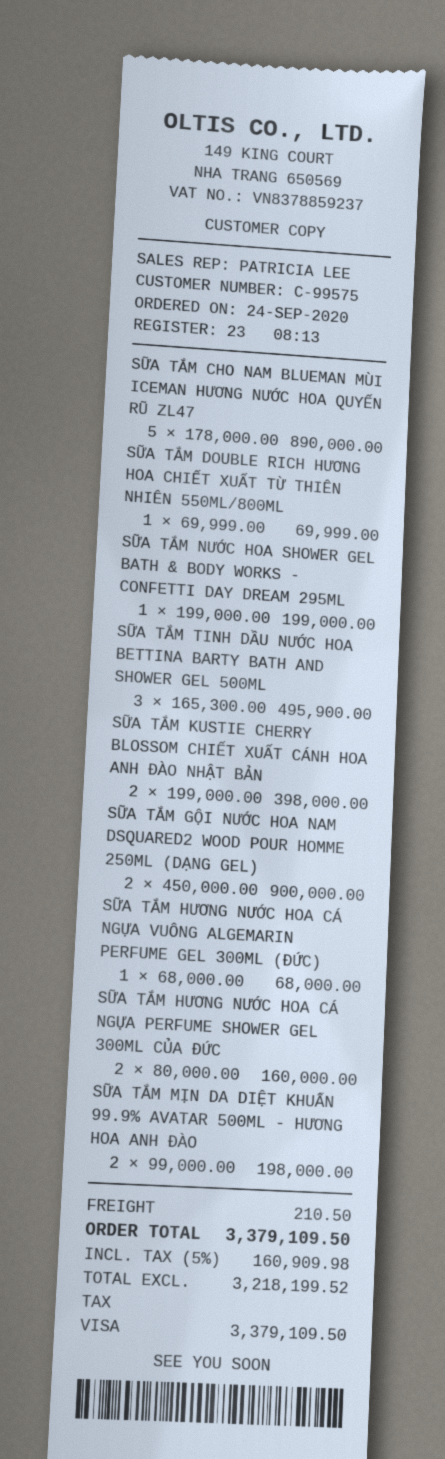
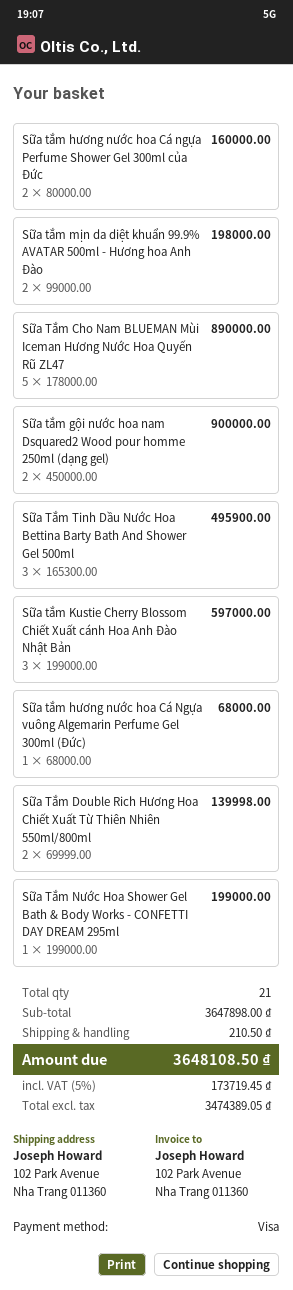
SỮA TẮM DOUBLE RICH HƯƠNG HOA CHIẾT XUẤT TỪ THIÊN NHIÊN 550ML/800ML: 1 x 69999.00 = 69999.00 -> 2 x 69999.00 = 139998.00
SỮA TẮM KUSTIE CHERRY BLOSSOM CHIẾT XUẤT CÁNH HOA ANH ĐÀO NHẬT BẢN: 2 x 199000.00 = 398000.00 -> 3 x 199000.00 = 597000.00
net: 3218199.52 -> 3474389.05
tax: 5% = 160909.98 -> 5% = 173719.45
total: 3379109.50 -> 3648108.50

